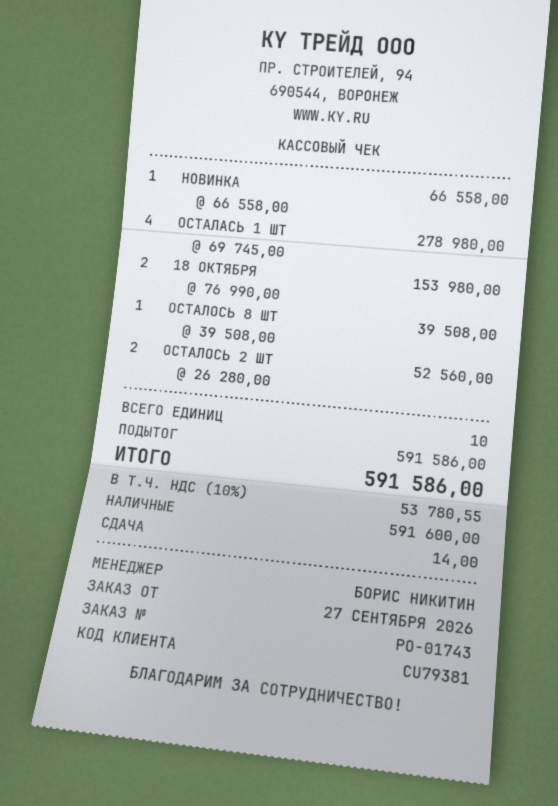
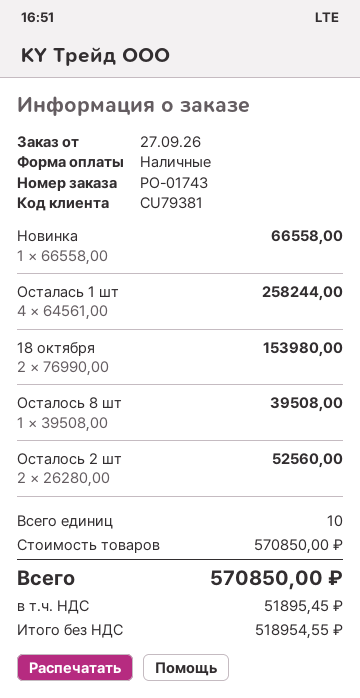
ОСТАЛАСЬ 1 ШТ: 4 x 69745.00 = 278980.00 -> 4 x 64561.00 = 258244.00
subtotal: 591586.00 -> 570850.00
tax: 53780.55 -> 51895.45
total: 591586.00 -> 570850.00

